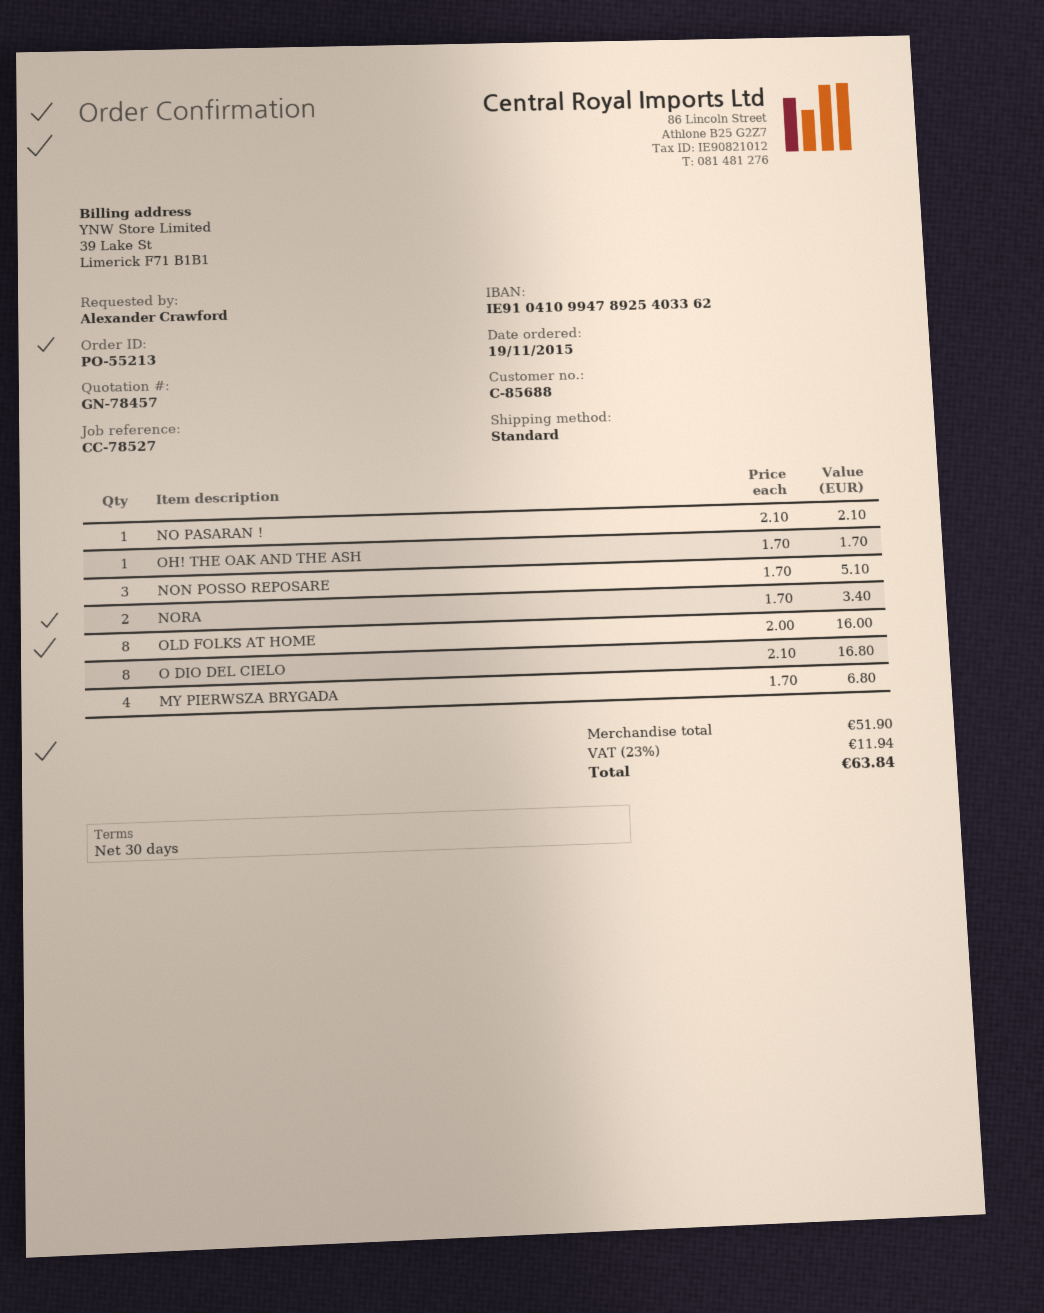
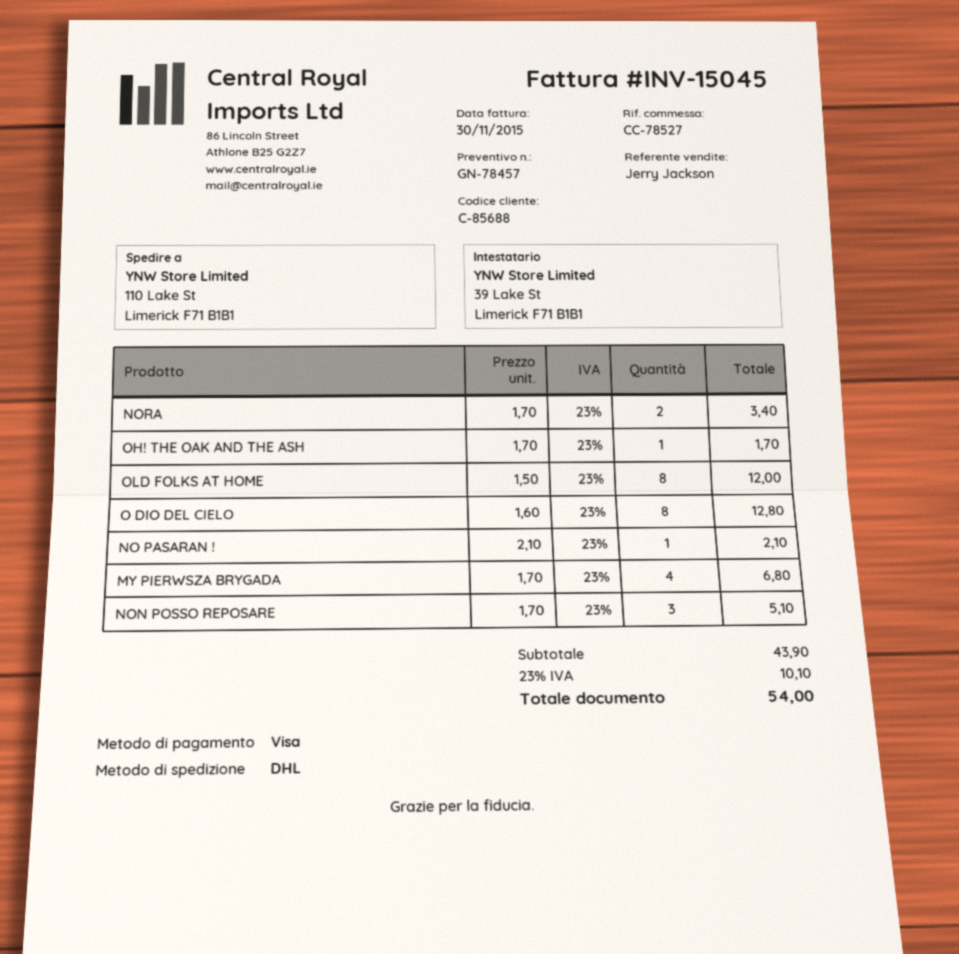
shipping method: standard -> DHL
OLD FOLKS AT HOME: 8 x 2.00 = 16.00 -> 8 x 1.50 = 12.00
O DIO DEL CIELO: 8 x 2.10 = 16.80 -> 8 x 1.60 = 12.80
subtotal: 51.90 -> 43.90
tax: 23% = 11.94 -> 23% = 10.10
total: 63.84 -> 54.00

